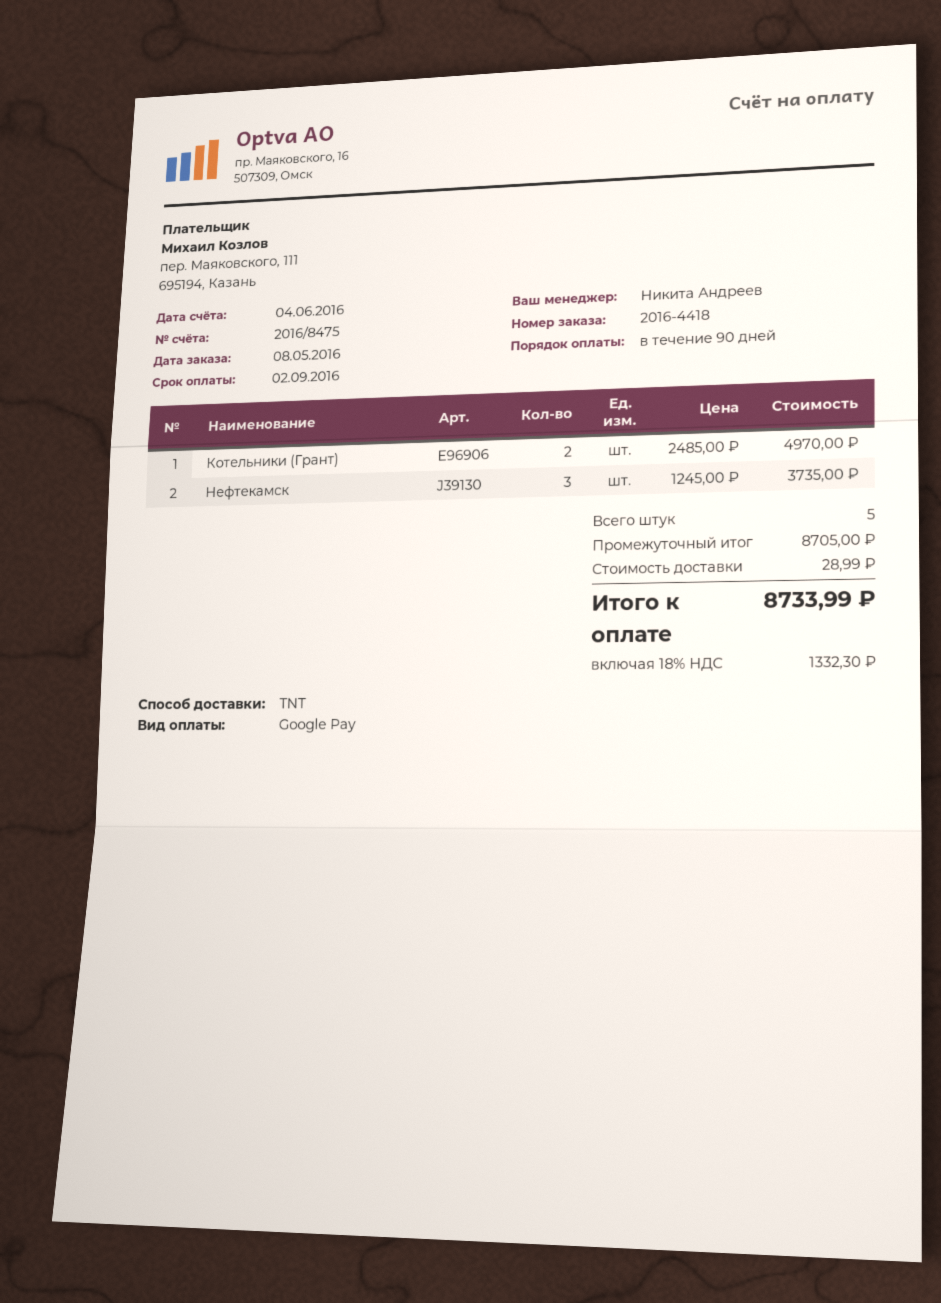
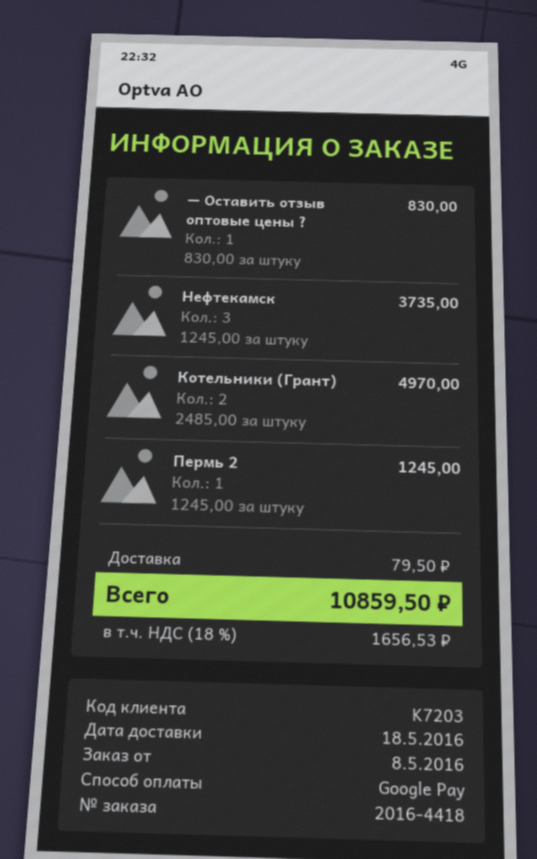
— Оставить отзыв оптовые цены ?: none -> 1 x 830.00 = 830.00
Пермь 2: none -> 1 x 1245.00 = 1245.00
shipping: 28.99 -> 79.50
tax: 18% = 1332.30 -> 18% = 1656.53
total: 8733.99 -> 10859.50

